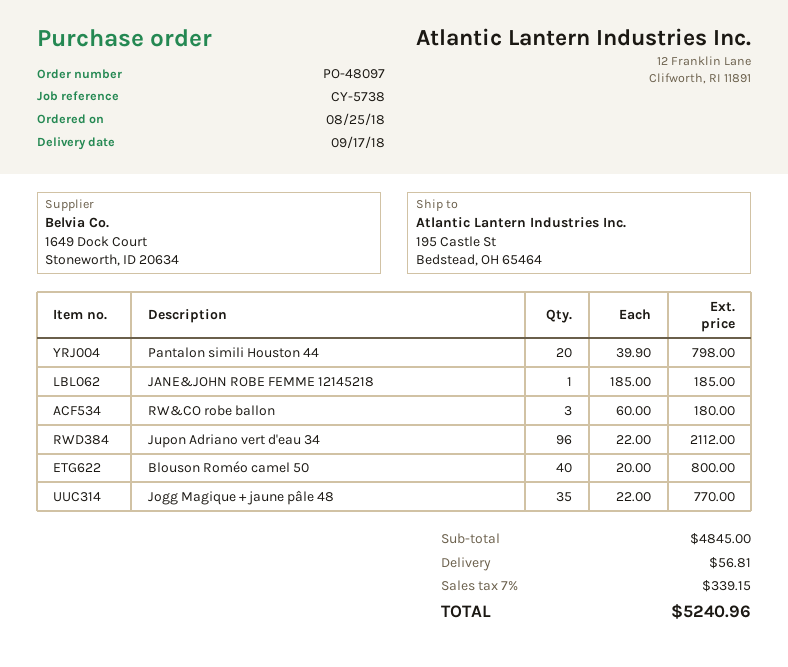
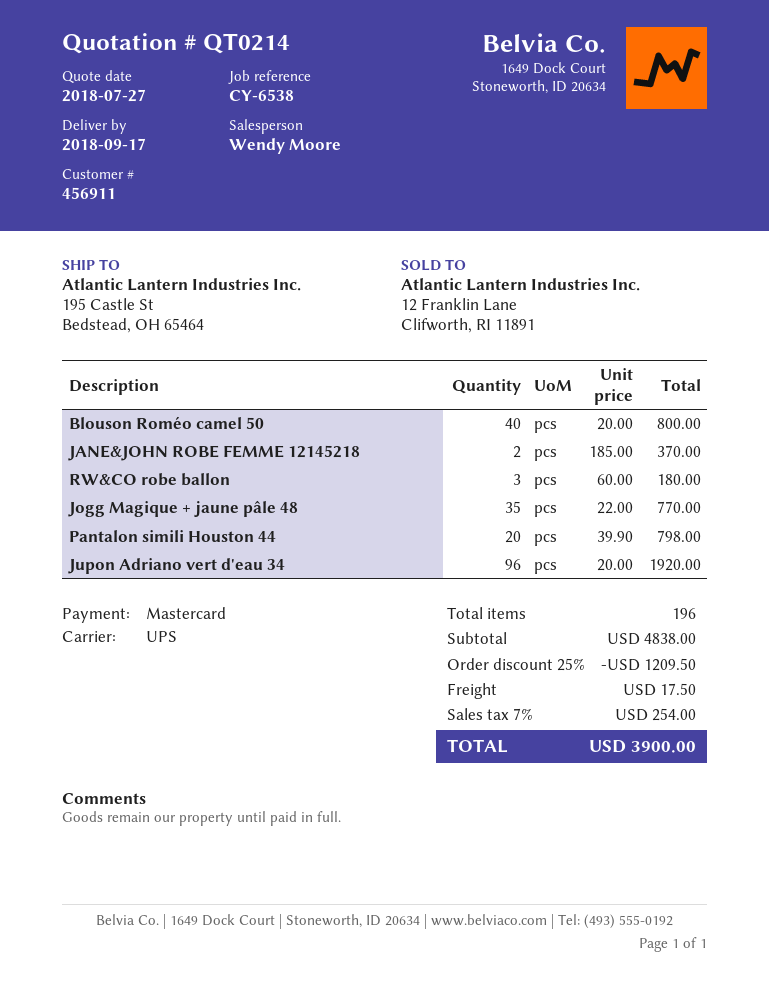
reference: CY-5738 -> CY-6538
JANE&JOHN ROBE FEMME 12145218: 1 x 185.00 = 185.00 -> 2 x 185.00 = 370.00
Jupon Adriano vert d'eau 34: 96 x 22.00 = 2112.00 -> 96 x 20.00 = 1920.00
subtotal: 4845.00 -> 4838.00
discount: none -> 25% = 1209.50
shipping: 56.81 -> 17.50
tax: 7% = 339.15 -> 7% = 254.00
total: 5240.96 -> 3900.00

